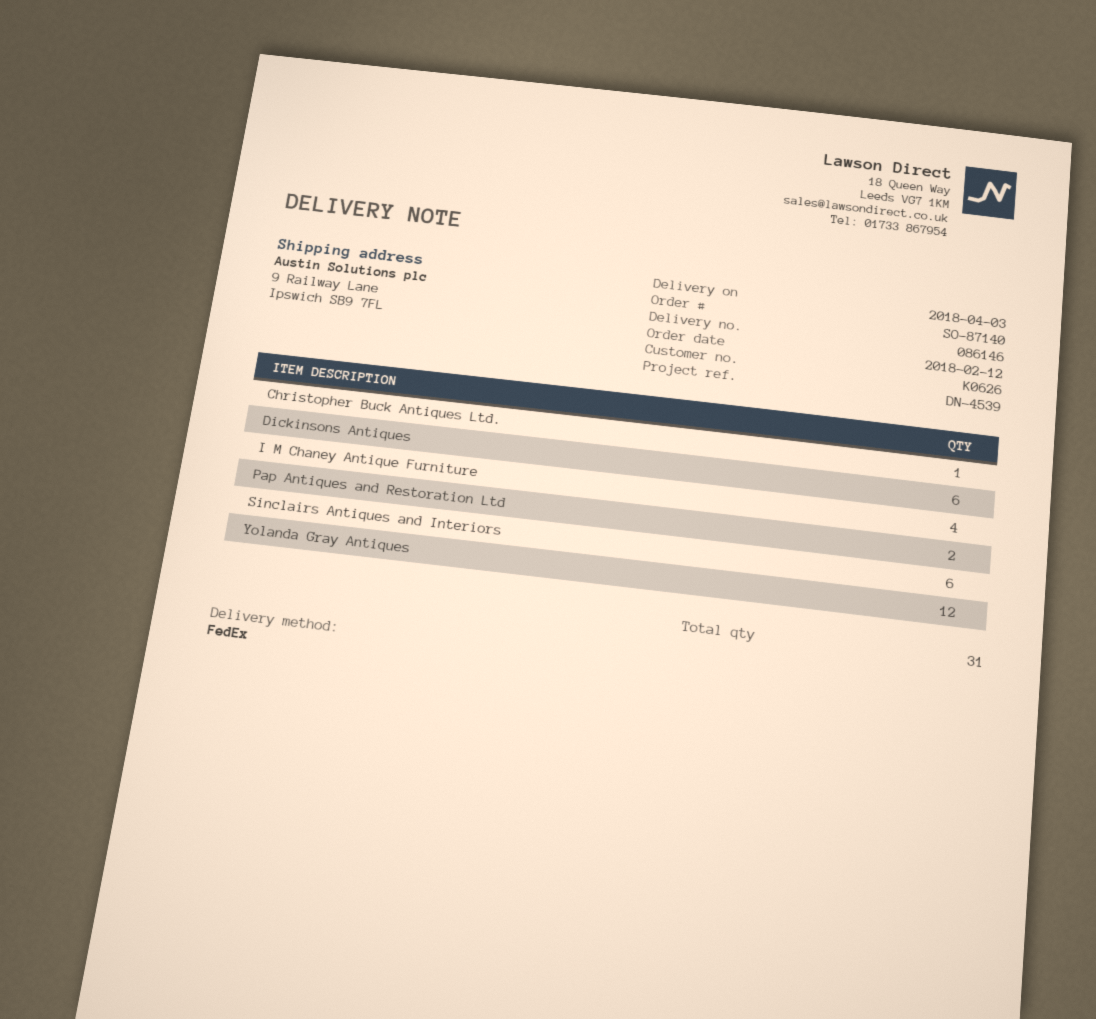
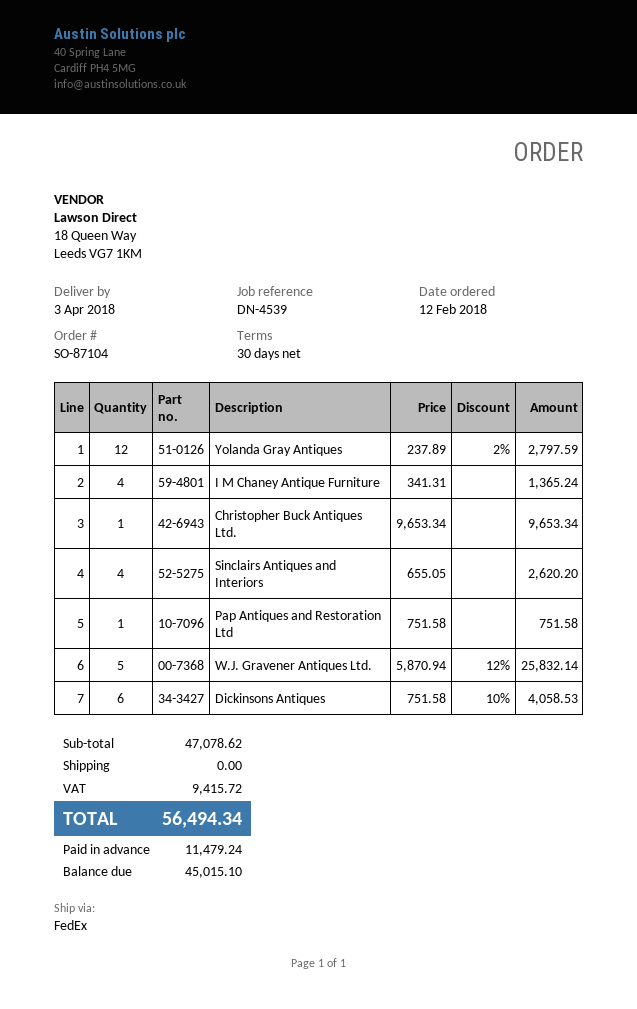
order number: SO-87140 -> SO-87104
Pap Antiques and Restoration Ltd: 2 -> 1
Sinclairs Antiques and Interiors: 6 -> 4
W.J. Gravener Antiques Ltd.: none -> 5

